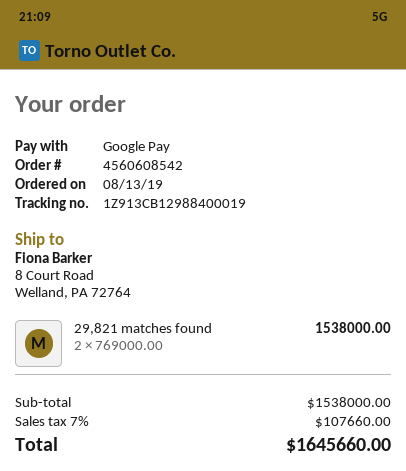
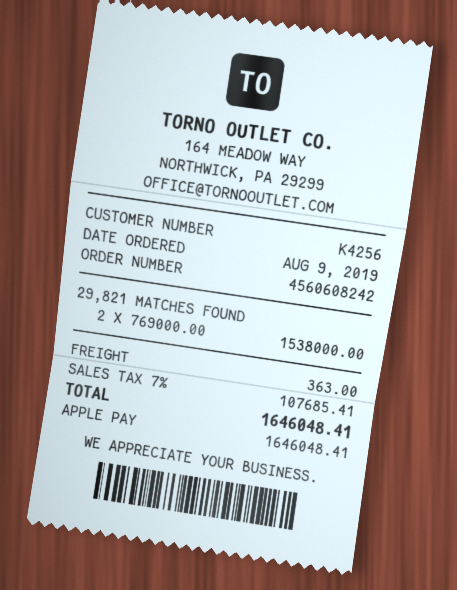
order number: 4560608542 -> 4560608242
order date: 2019-08-13 -> 2019-08-09
payment method: Google Pay -> Apple Pay
shipping: none -> 363.00
tax: 7% = 107660.00 -> 7% = 107685.41
total: 1645660.00 -> 1646048.41

